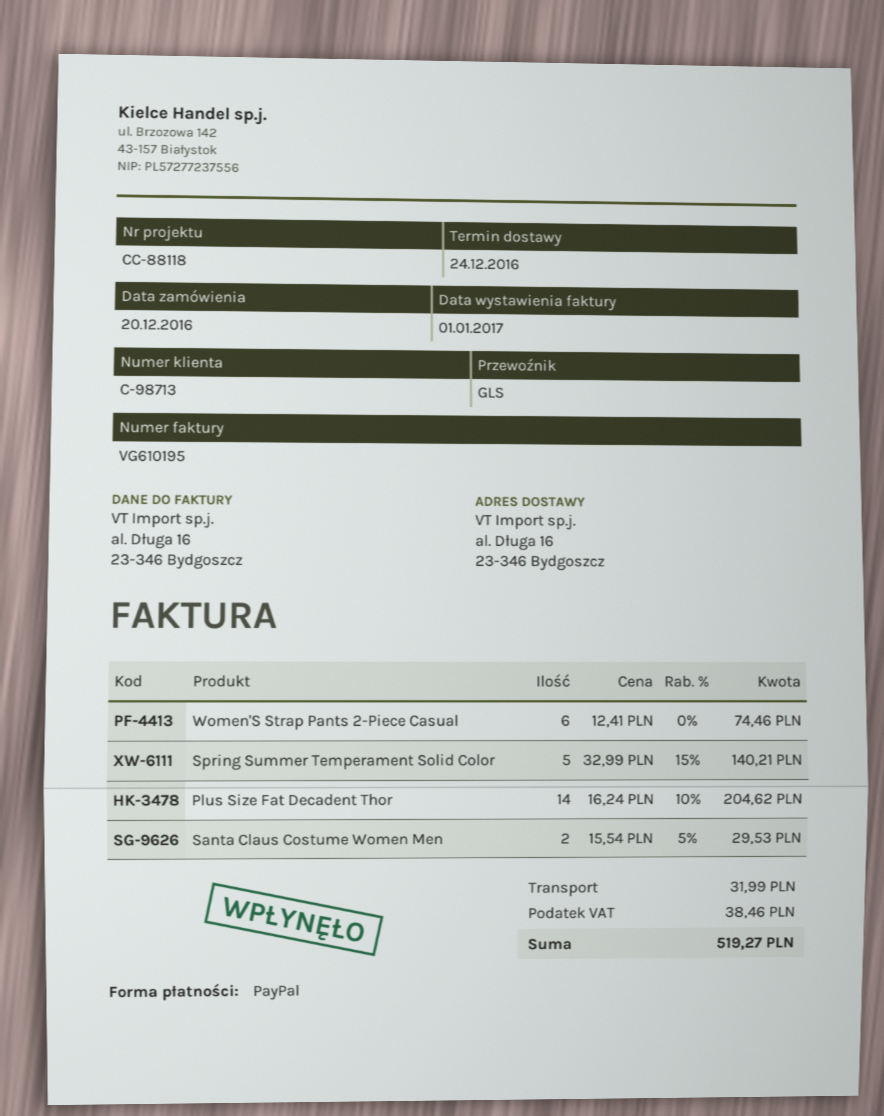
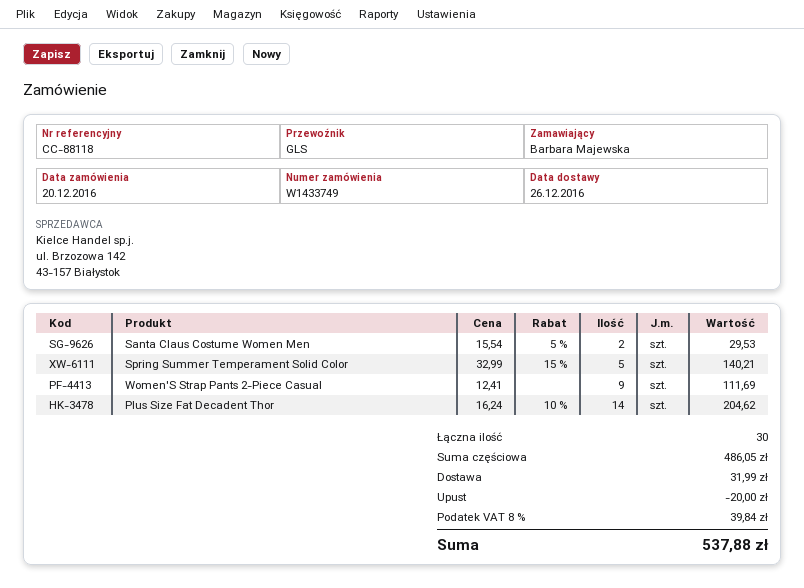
delivery date: 2016-12-24 -> 2016-12-26
Women'S Strap Pants 2-Piece Casual: 6 x 12.41 = 74.46 -> 9 x 12.41 = 111.69
discount: none -> 20.00
tax: 38.46 -> 39.84
total: 519.27 -> 537.88

